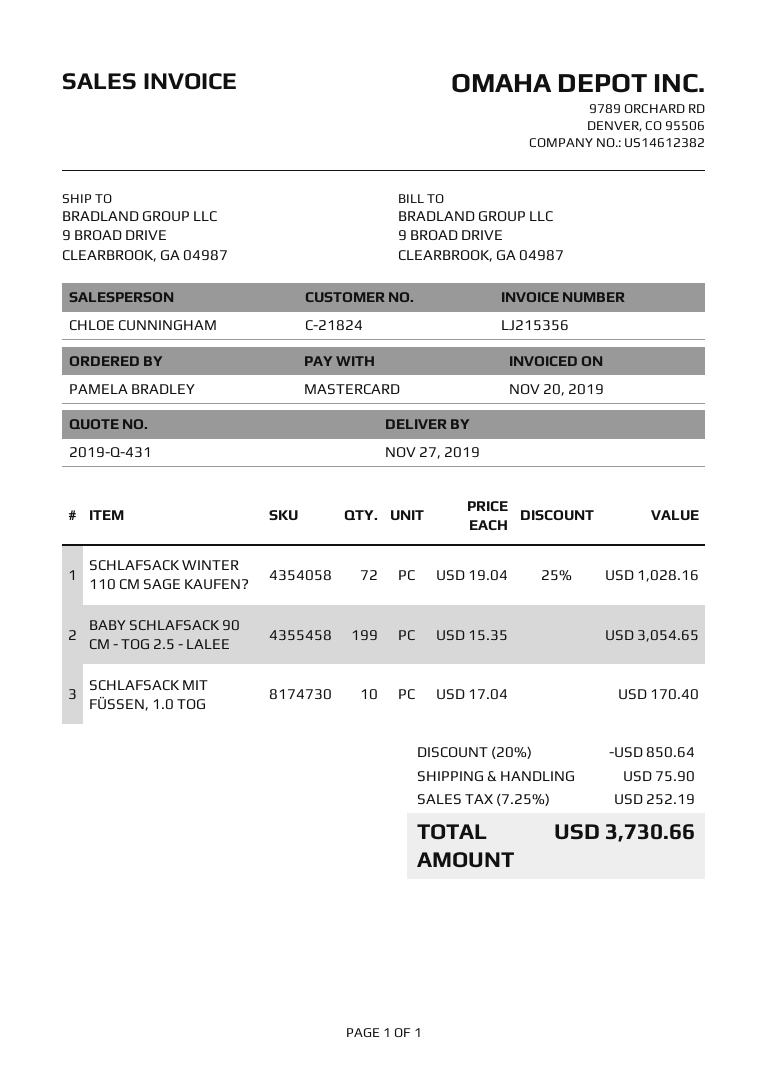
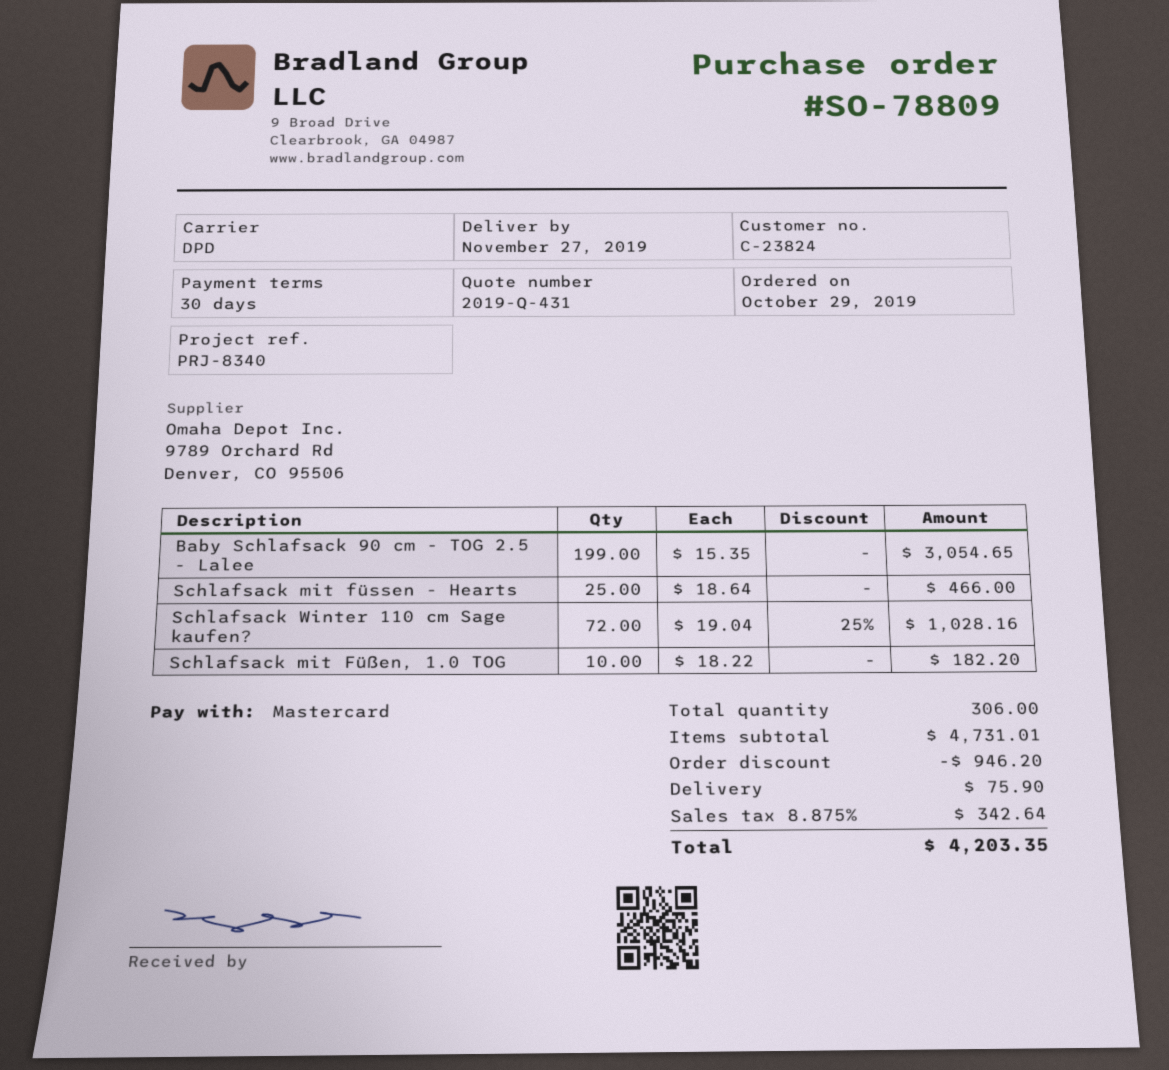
customer number: C-21824 -> C-23824
SCHLAFSACK MIT FÜSSEN, 1.0 TOG: 10 x 17.04 = 170.40 -> 10 x 18.22 = 182.20
Schlafsack mit füssen - Hearts: none -> 25 x 18.64 = 466.00
discount: 850.64 -> 946.20
tax: 7.25% = 252.19 -> 8.875% = 342.64
total: 3730.66 -> 4203.35

